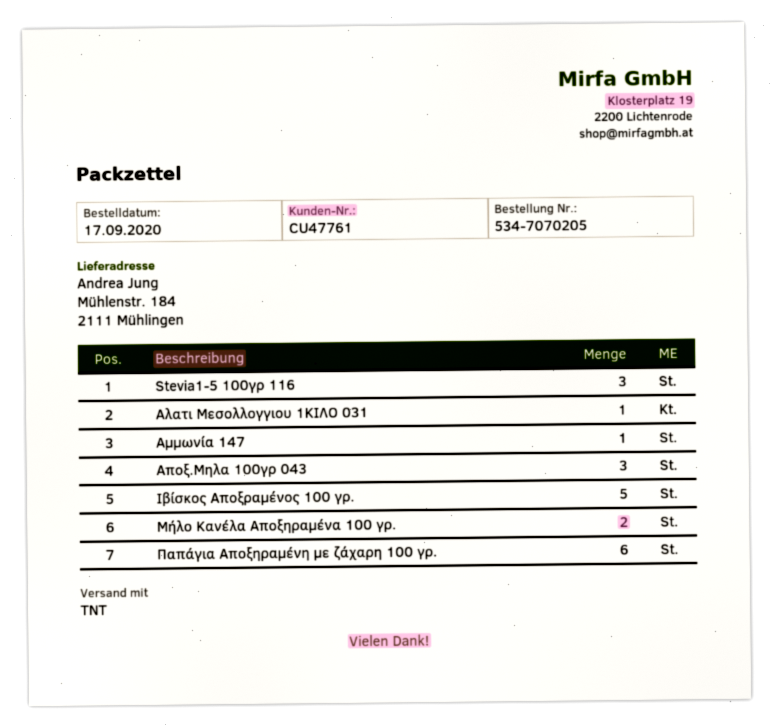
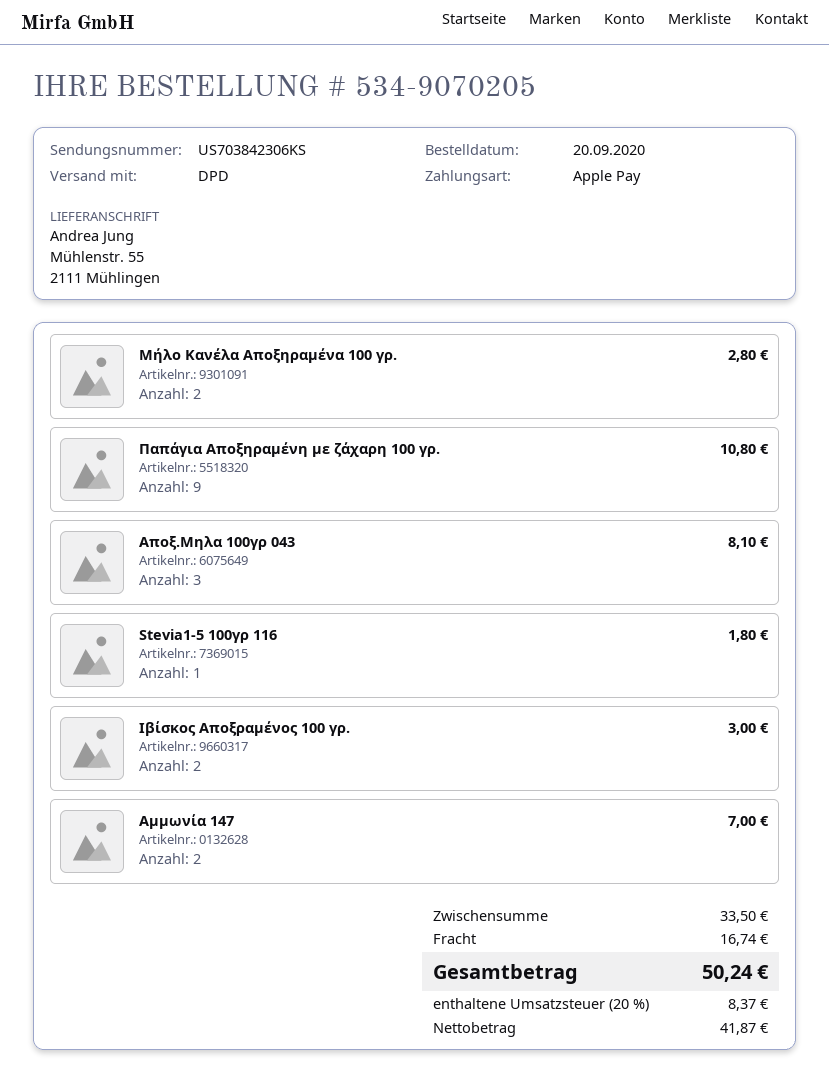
order number: 534-7070205 -> 534-9070205
order date: 2020-09-17 -> 2020-09-20
shipping method: TNT -> DPD
ship to: Mühlenstr. 184, 2111 Mühlingen -> Mühlenstr. 55, 2111 Mühlingen
Stevia1-5 100γρ 116: 3 -> 1
Αλατι Μεσολλογγιου 1ΚΙΛΟ 031: 1 -> none
Αμμωνία 147: 1 -> 2
Ιβίσκος Αποξραμένος 100 γρ.: 5 -> 2
Παπάγια Αποξηραμένη με ζάχαρη 100 γρ.: 6 -> 9

